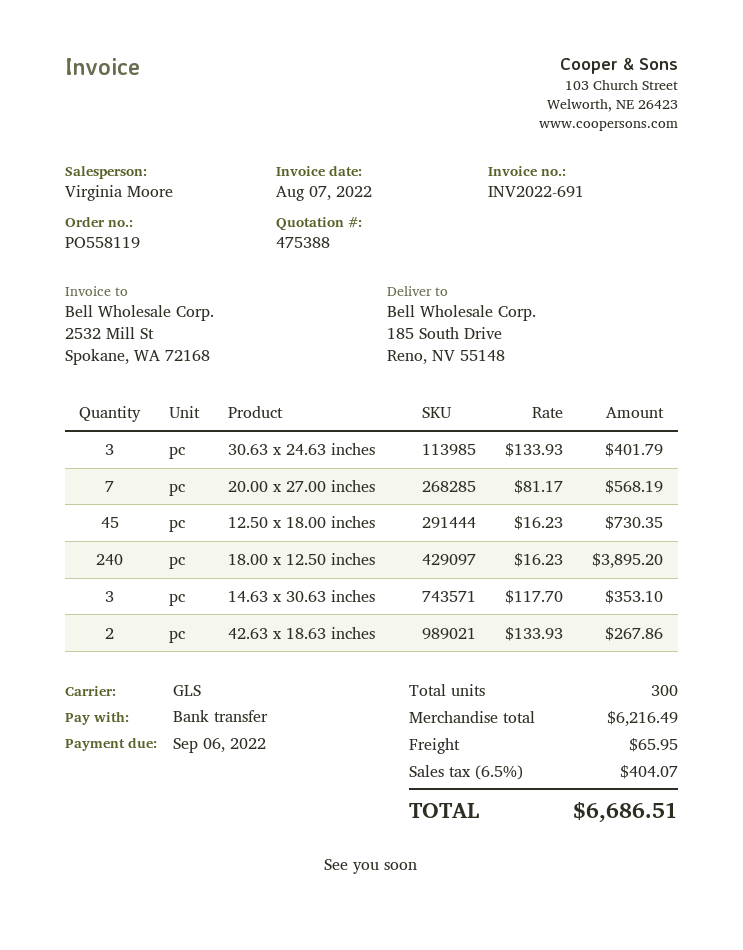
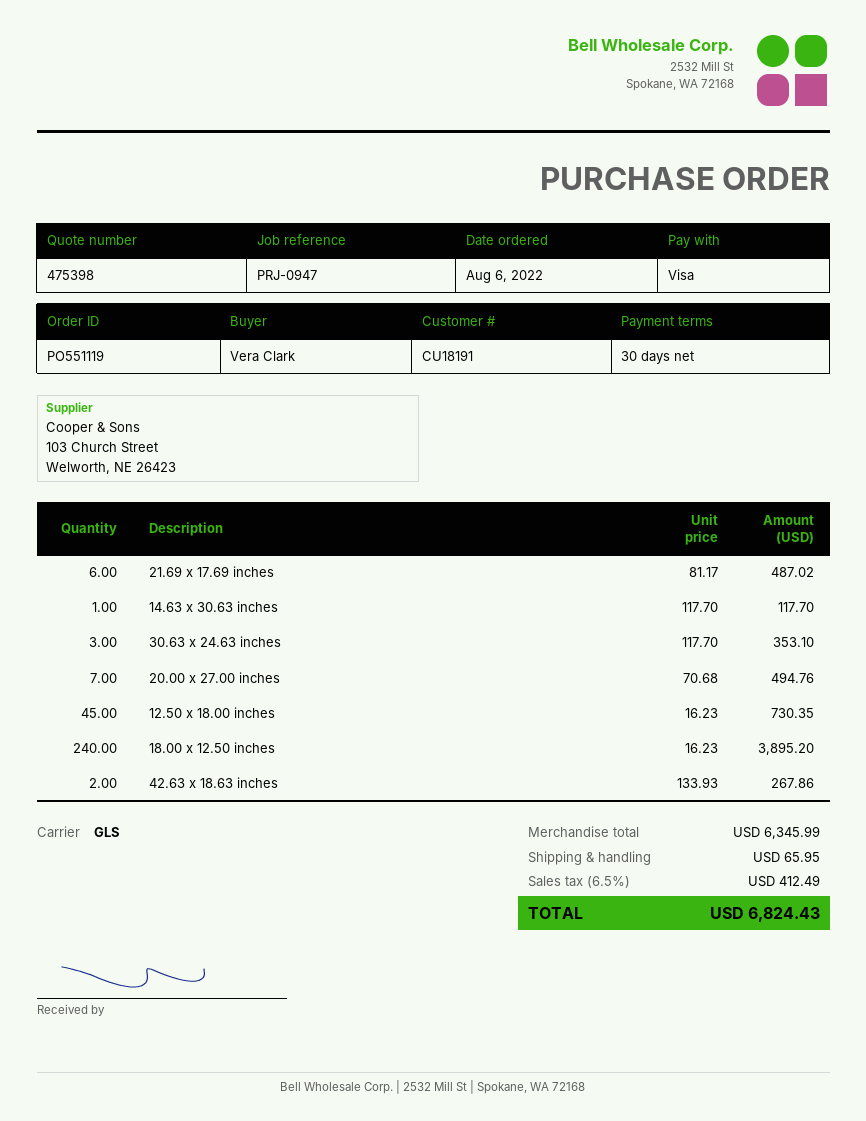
quote number: 475388 -> 475398
order number: PO558119 -> PO551119
payment method: bank transfer -> Visa
30.63 x 24.63 inches: 3 x 133.93 = 401.79 -> 3 x 117.70 = 353.10
20.00 x 27.00 inches: 7 x 81.17 = 568.19 -> 7 x 70.68 = 494.76
14.63 x 30.63 inches: 3 x 117.70 = 353.10 -> 1 x 117.70 = 117.70
21.69 x 17.69 inches: none -> 6 x 81.17 = 487.02
subtotal: 6216.49 -> 6345.99
tax: 6.5% = 404.07 -> 6.5% = 412.49
total: 6686.51 -> 6824.43

